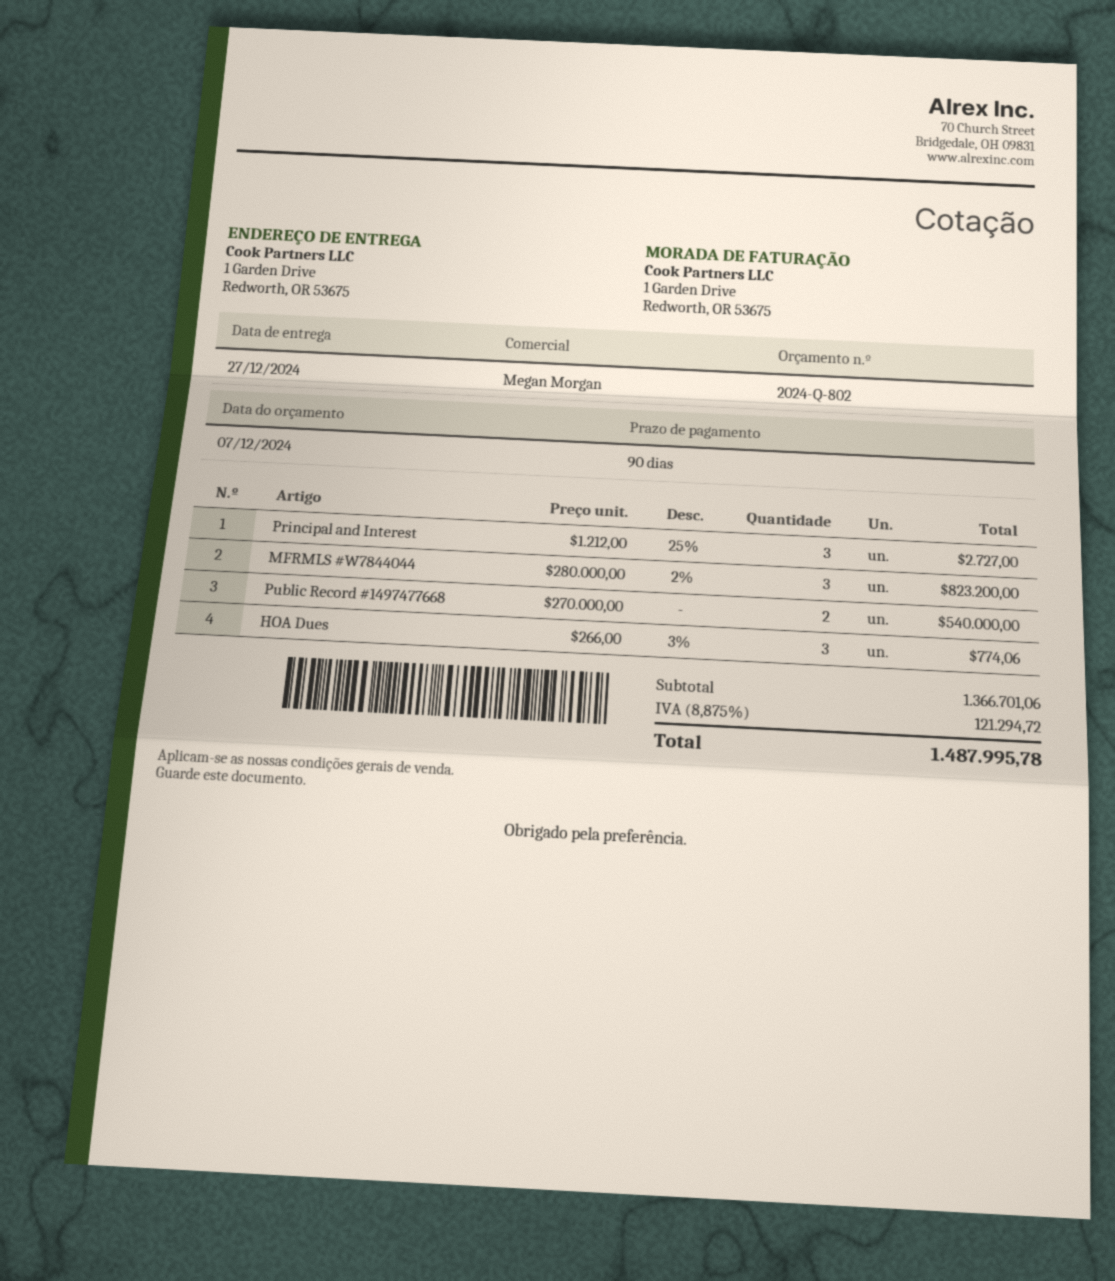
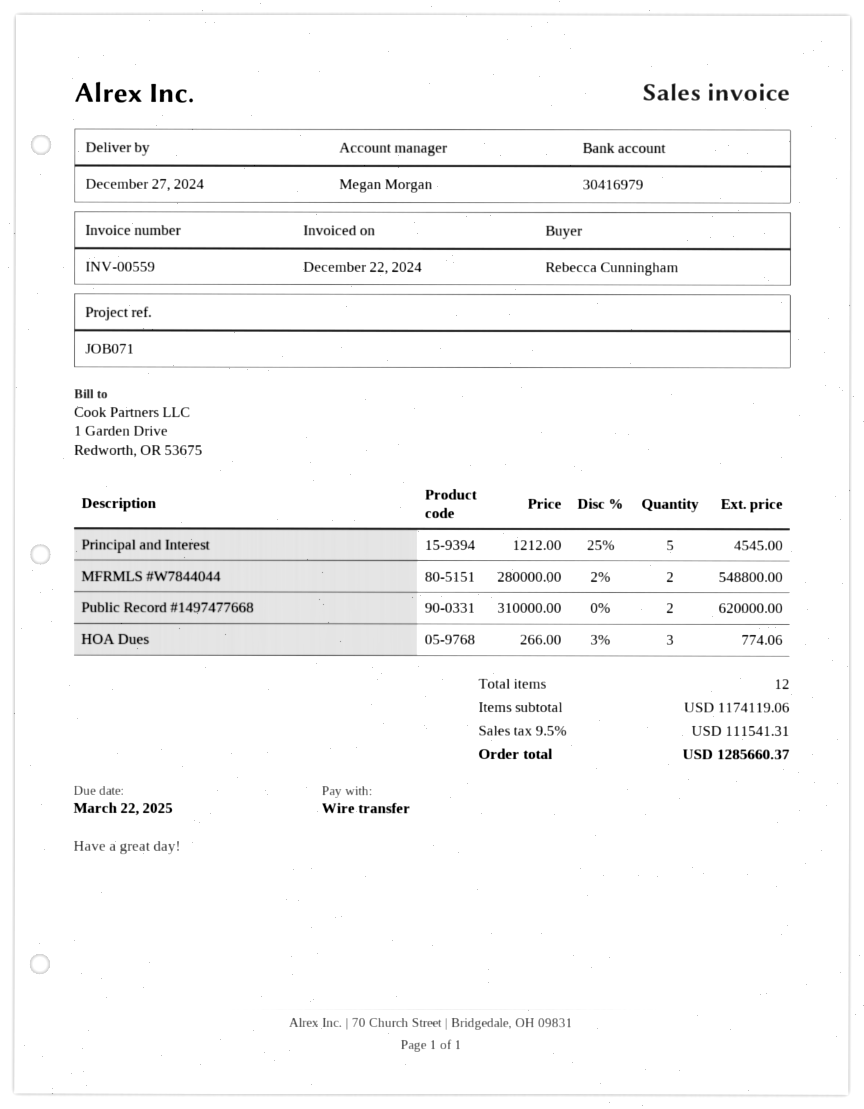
Principal and Interest: 3 x 1212.00 - 25% = 2727.00 -> 5 x 1212.00 - 25% = 4545.00
MFRMLS #W7844044: 3 x 280000.00 - 2% = 823200.00 -> 2 x 280000.00 - 2% = 548800.00
Public Record #1497477668: 2 x 270000.00 = 540000.00 -> 2 x 310000.00 = 620000.00
subtotal: 1366701.06 -> 1174119.06
tax: 8.875% = 121294.72 -> 9.5% = 111541.31
total: 1487995.78 -> 1285660.37

